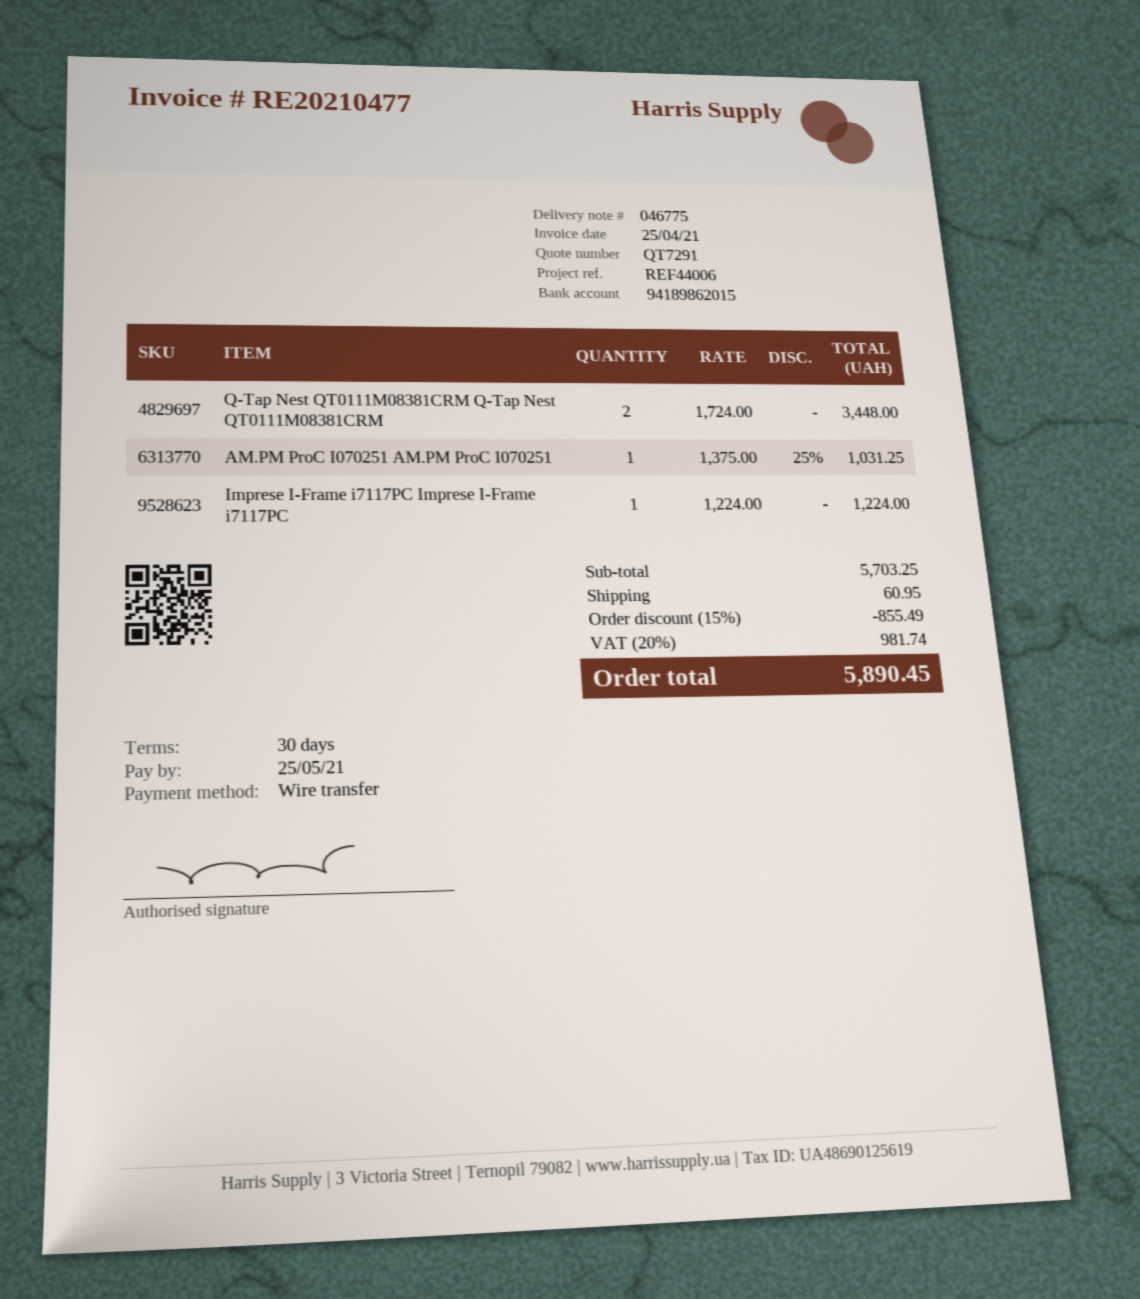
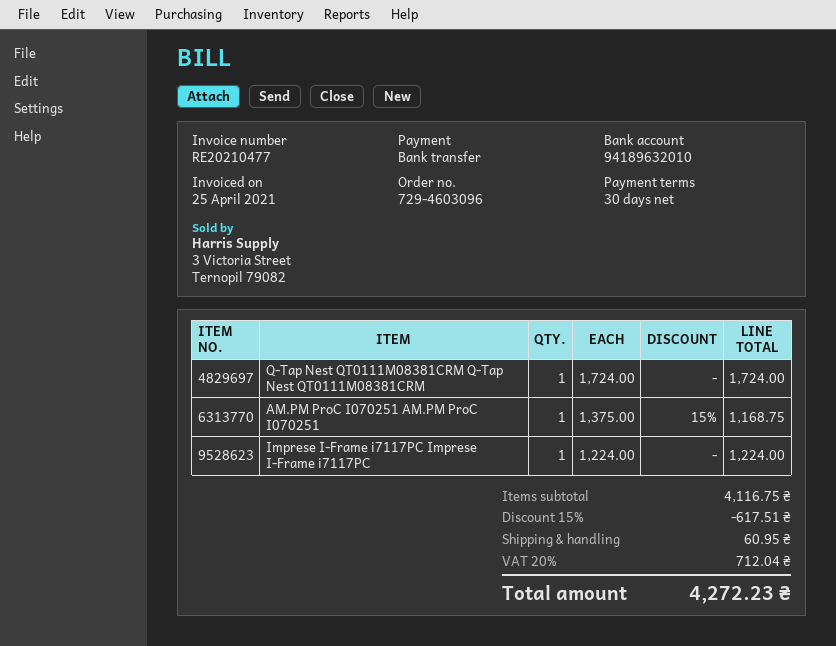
bank account: 94189862015 -> 94189632010
Q-Tap Nest QT0111M08381CRM Q-Tap Nest QT0111M08381CRM: 2 x 1724.00 = 3448.00 -> 1 x 1724.00 = 1724.00
AM.PM ProC I070251 AM.PM ProC I070251: 1 x 1375.00 - 25% = 1031.25 -> 1 x 1375.00 - 15% = 1168.75
subtotal: 5703.25 -> 4116.75
discount: 15% = 855.49 -> 15% = 617.51
tax: 20% = 981.74 -> 20% = 712.04
total: 5890.45 -> 4272.23

